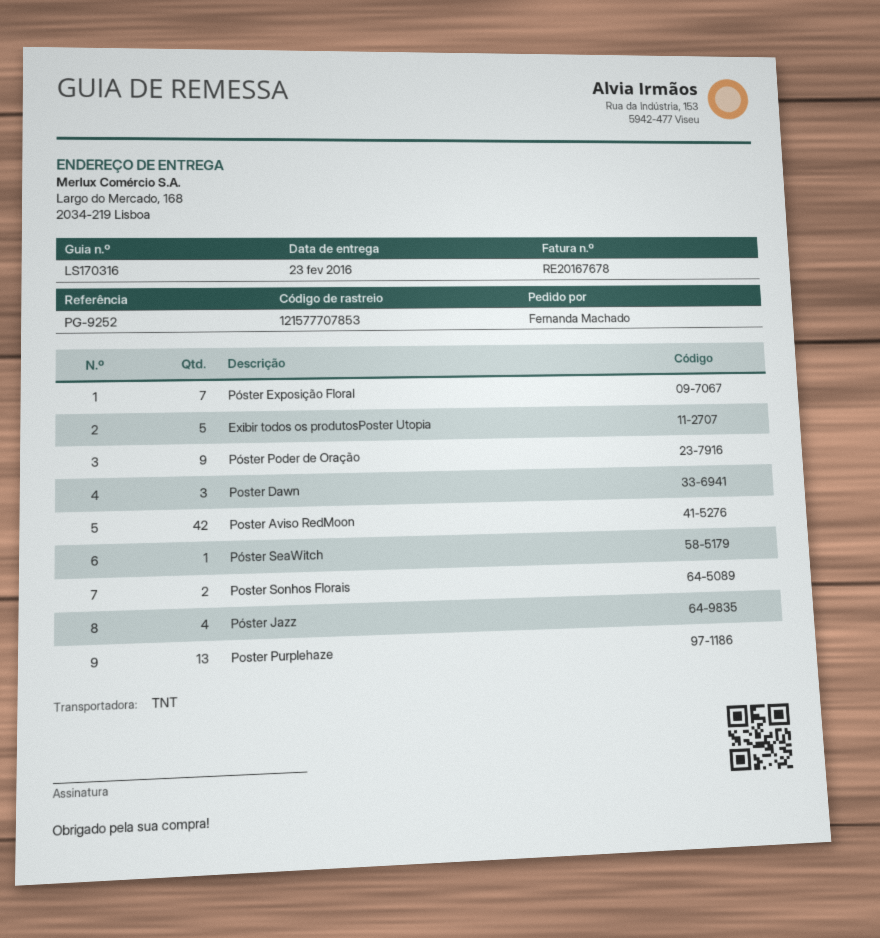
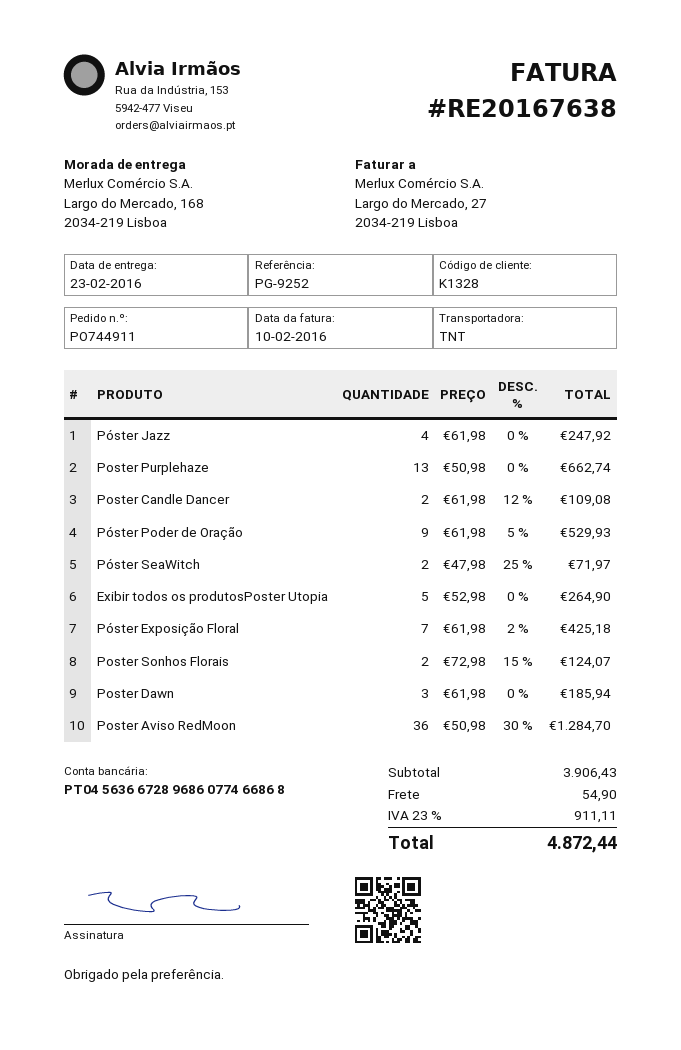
invoice number: RE20167678 -> RE20167638
Poster Aviso RedMoon: 42 -> 36
Póster SeaWitch: 1 -> 2
Poster Candle Dancer: none -> 2

